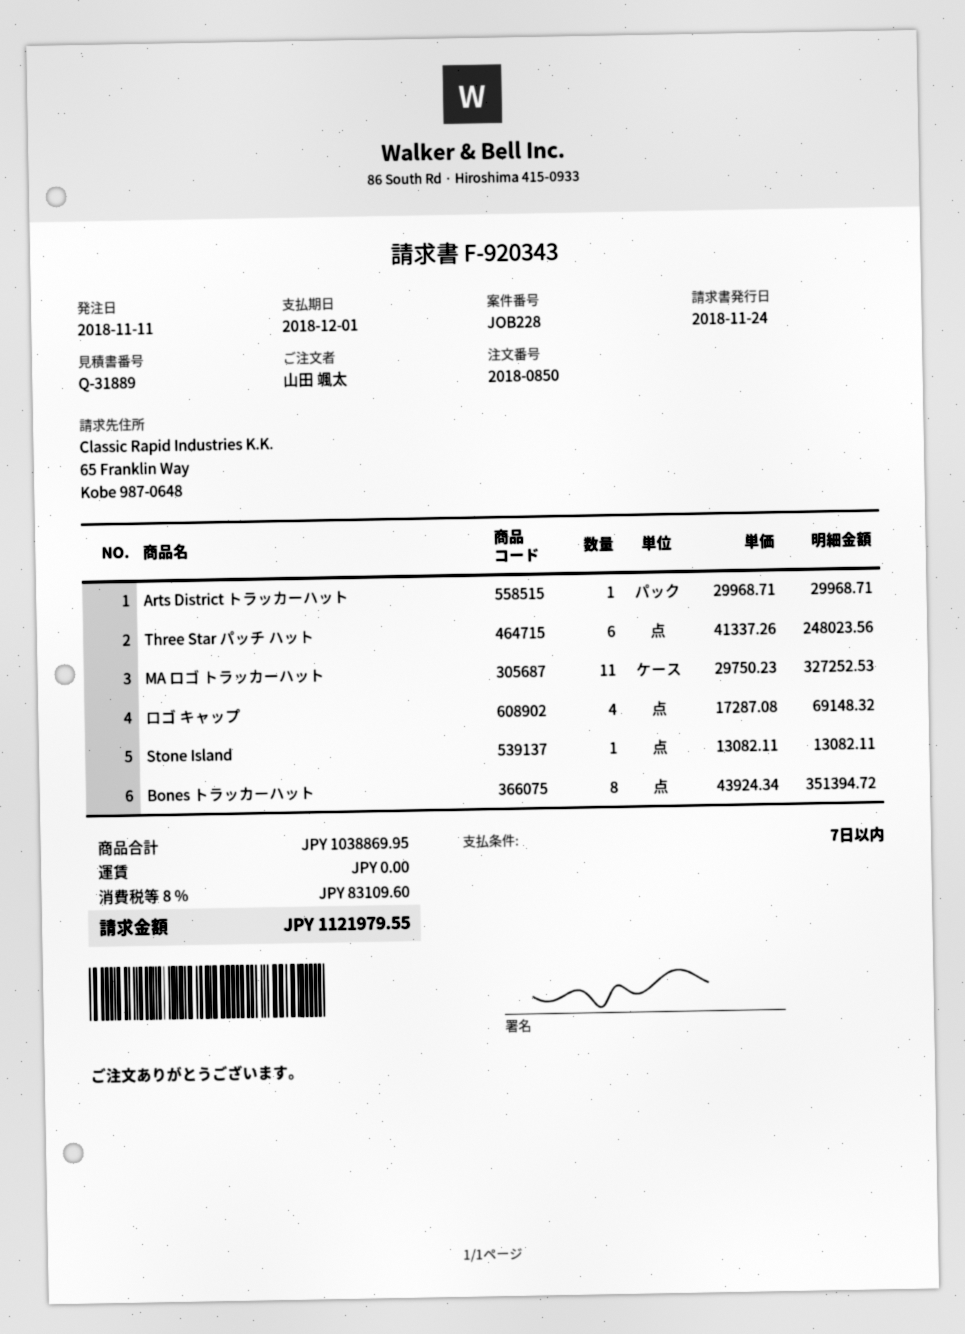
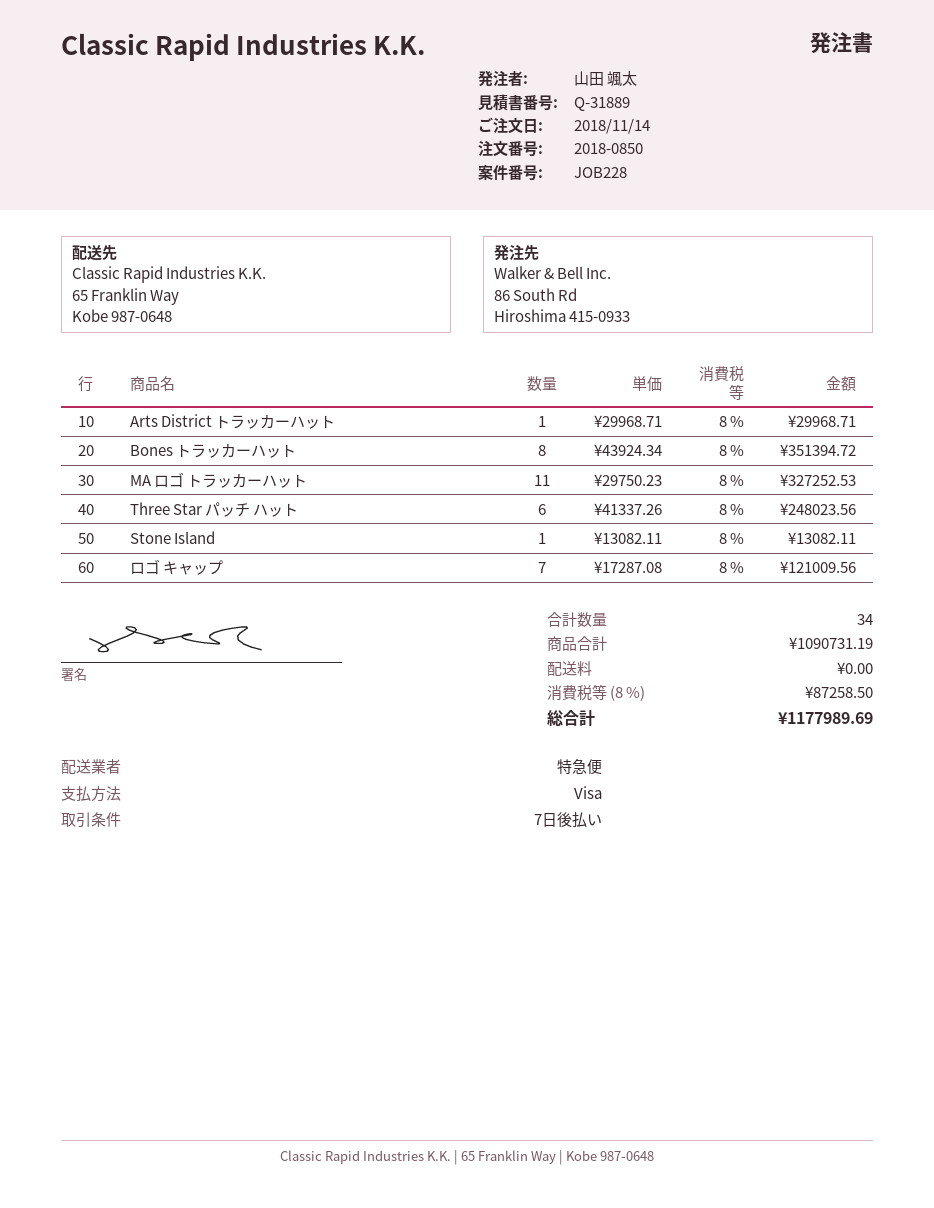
order date: 2018-11-11 -> 2018-11-14
ロゴ キャップ: 4 x 17287.08 = 69148.32 -> 7 x 17287.08 = 121009.56
subtotal: 1038869.95 -> 1090731.19
tax: 8% = 83109.60 -> 8% = 87258.50
total: 1121979.55 -> 1177989.69

